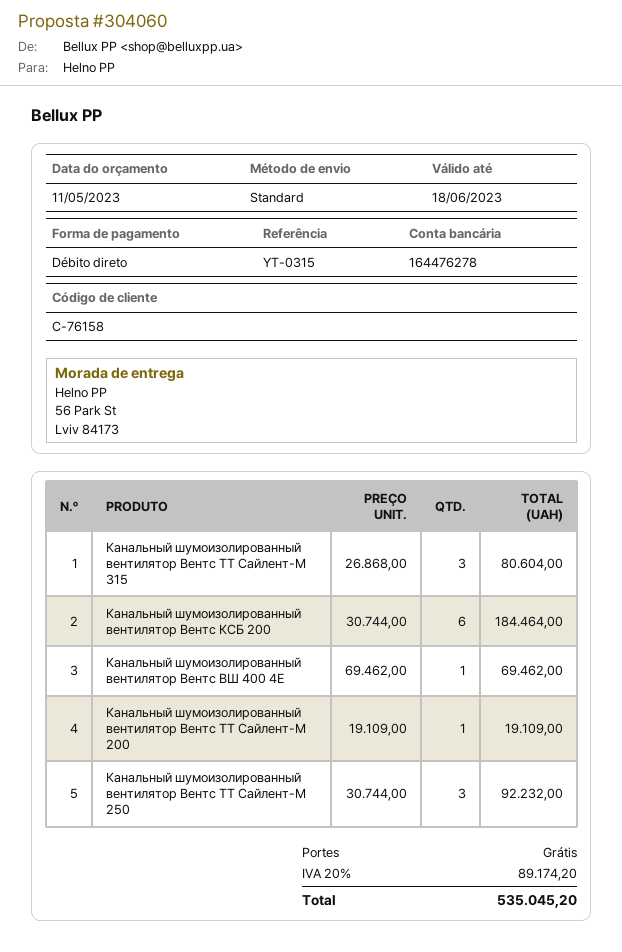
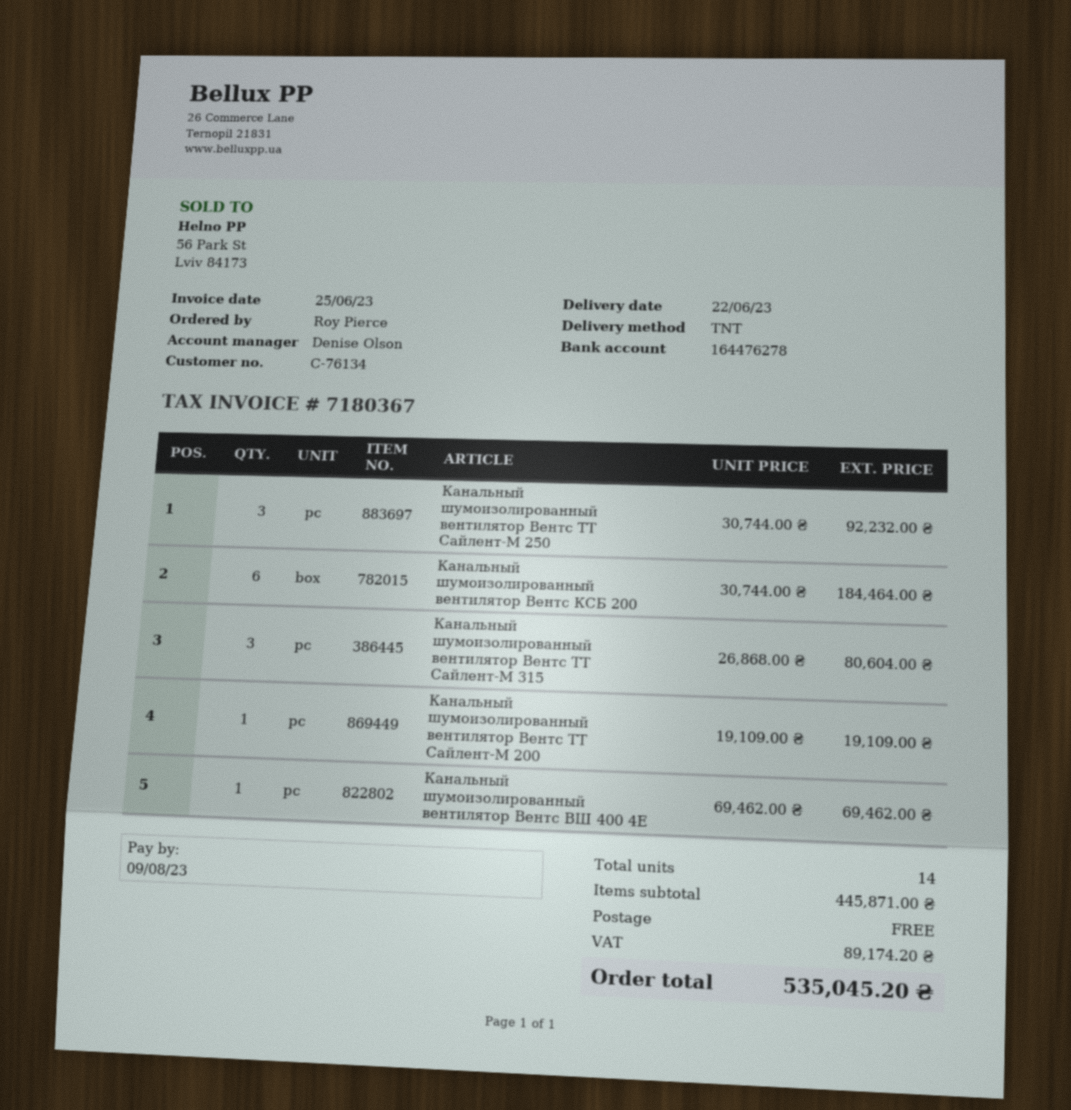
customer number: C-76158 -> C-76134
shipping method: standard -> TNT

